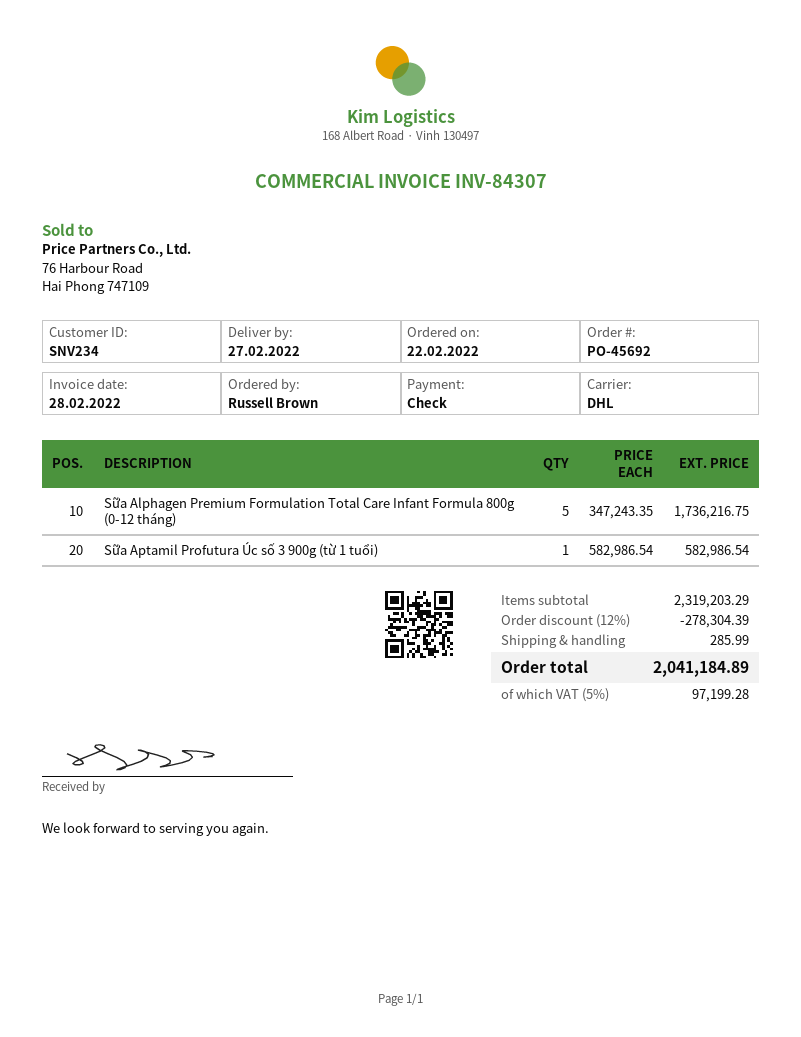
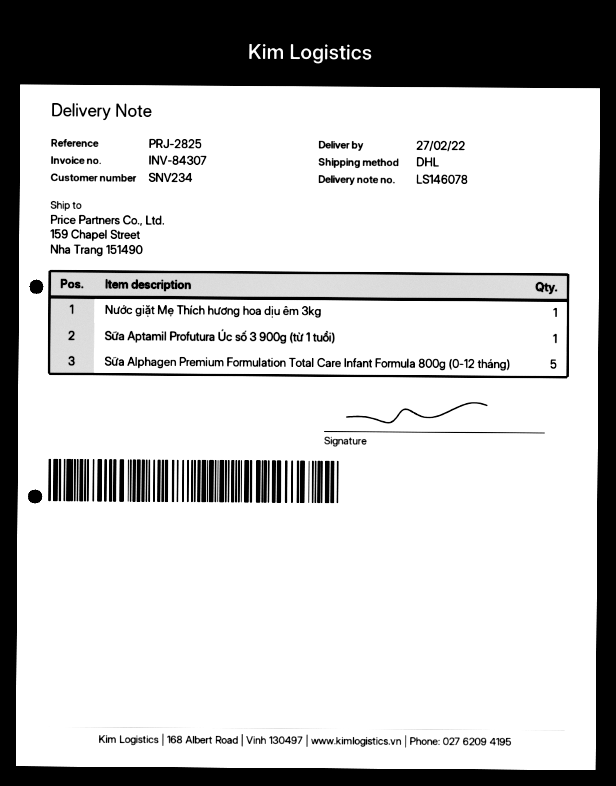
Nước giặt Mẹ Thích hương hoa dịu êm 3kg: none -> 1

